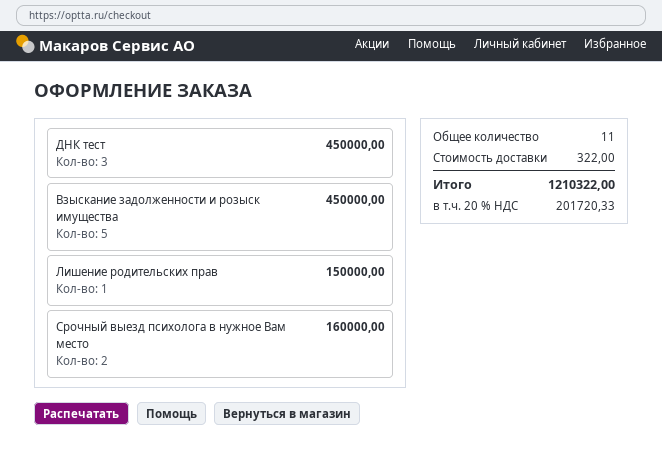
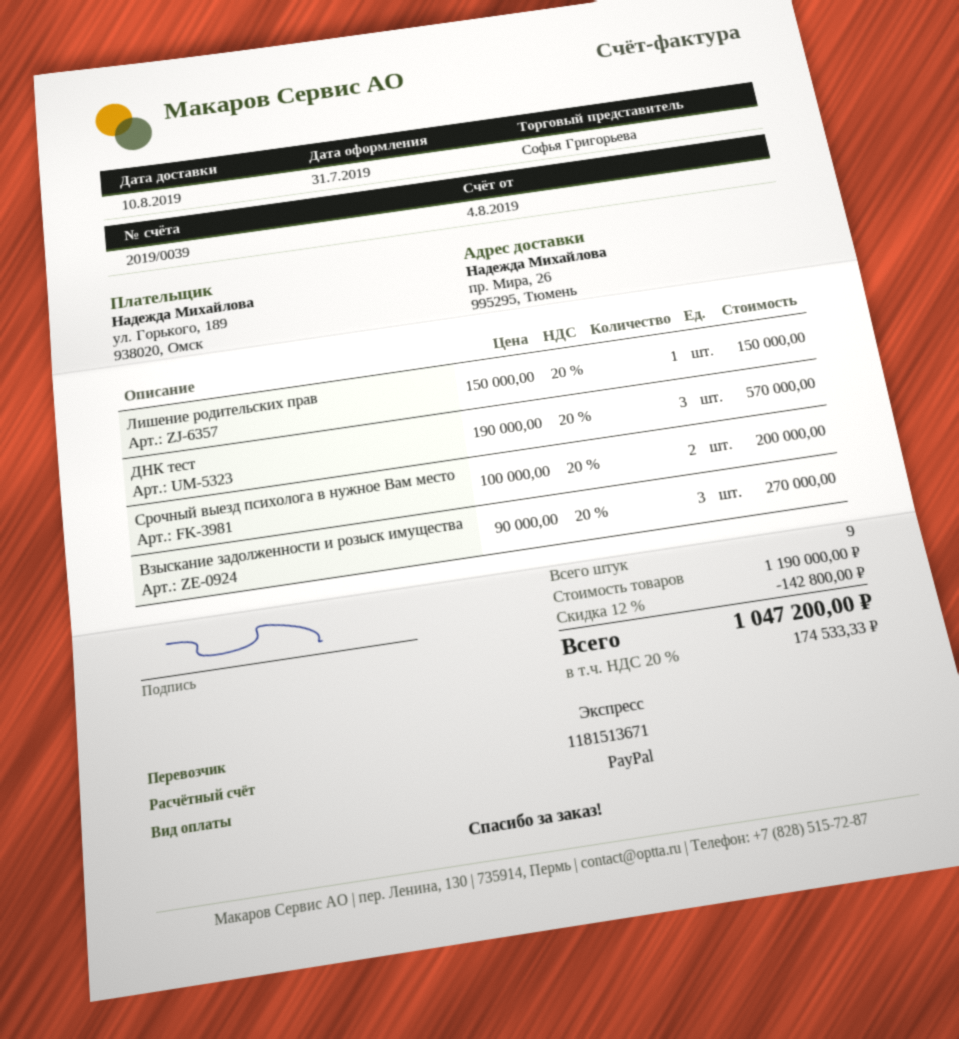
ДНК тест: 3 for 450000.00 -> 3 for 570000.00
Взыскание задолженности и розыск имущества: 5 for 450000.00 -> 3 for 270000.00
Срочный выезд психолога в нужное Вам место: 2 for 160000.00 -> 2 for 200000.00
total quantity: 11 -> 9
discount: none -> 12% = 142800.00
shipping: 322.00 -> none
tax: 20% = 201720.33 -> 20% = 174533.33
total: 1210322.00 -> 1047200.00

